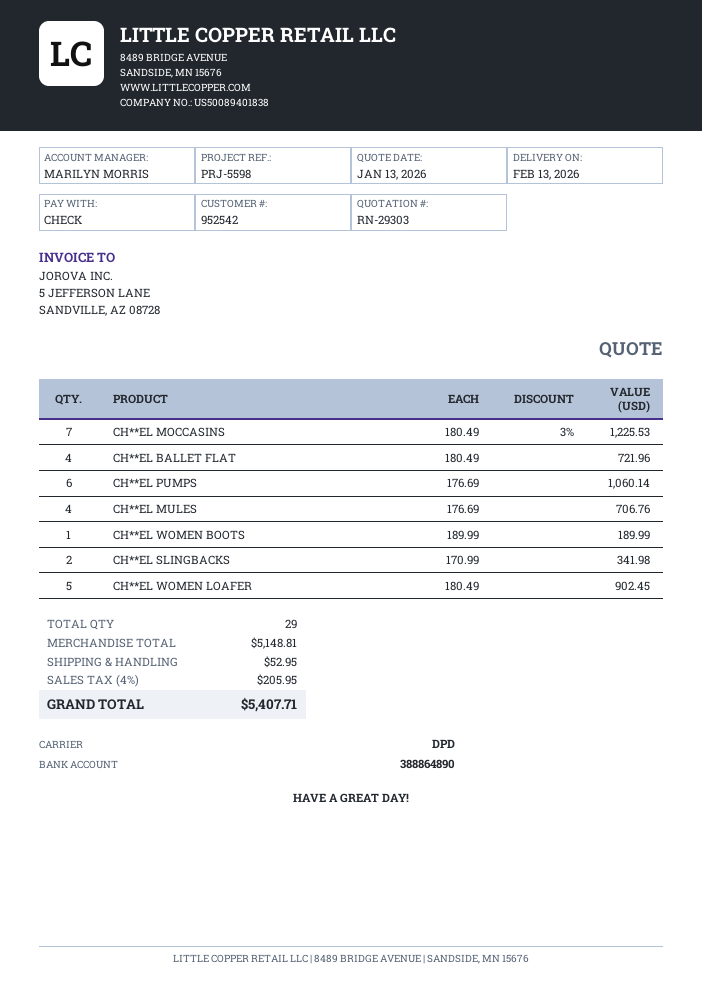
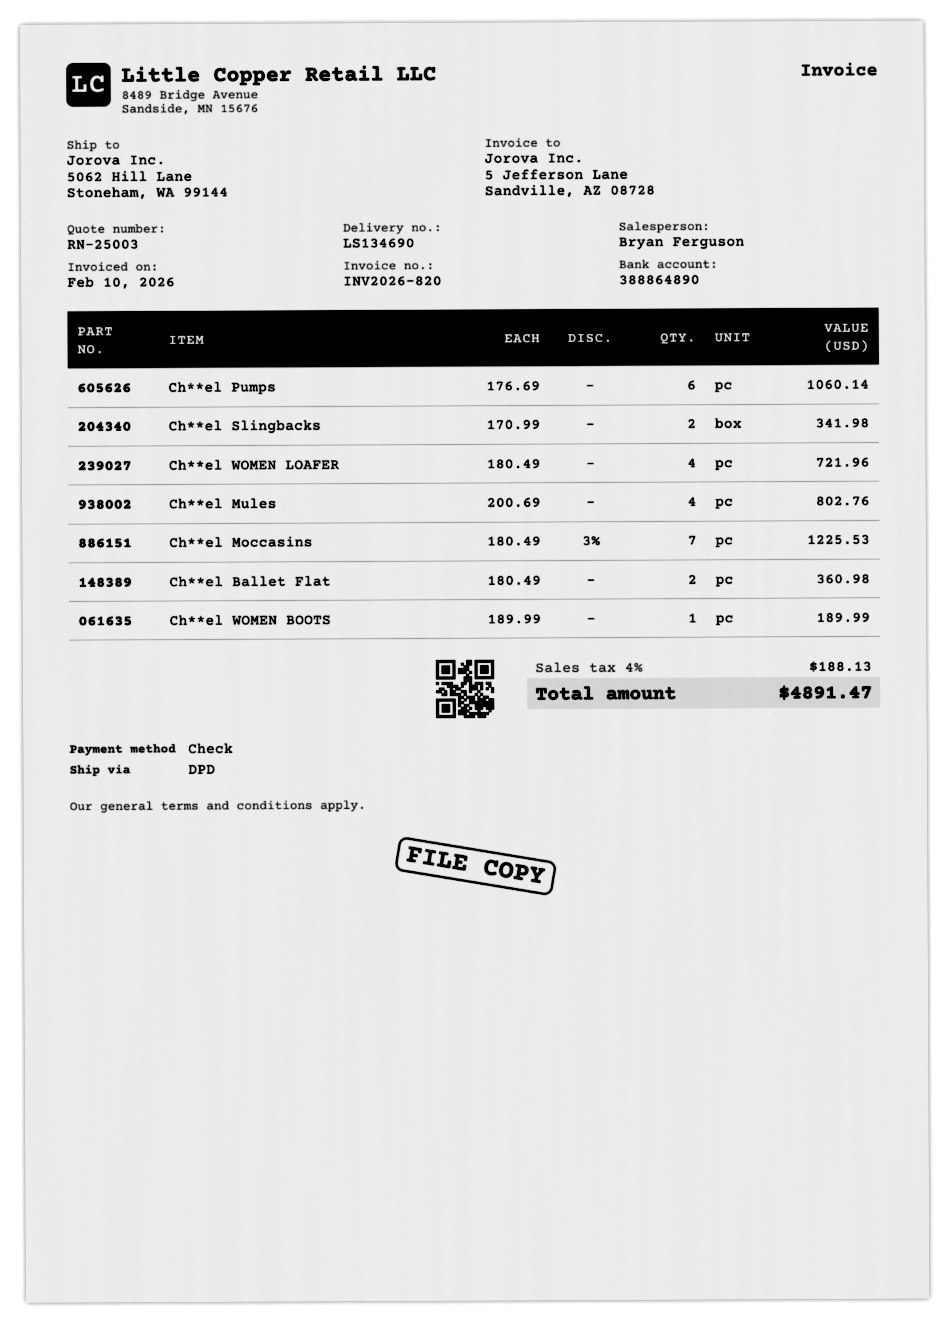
quote number: RN-29303 -> RN-25003
sales rep: MARILYN MORRIS -> Bryan Ferguson
CH**EL BALLET FLAT: 4 x 180.49 = 721.96 -> 2 x 180.49 = 360.98
CH**EL MULES: 4 x 176.69 = 706.76 -> 4 x 200.69 = 802.76
CH**EL WOMEN LOAFER: 5 x 180.49 = 902.45 -> 4 x 180.49 = 721.96
shipping: 52.95 -> none
tax: 4% = 205.95 -> 4% = 188.13
total: 5407.71 -> 4891.47

